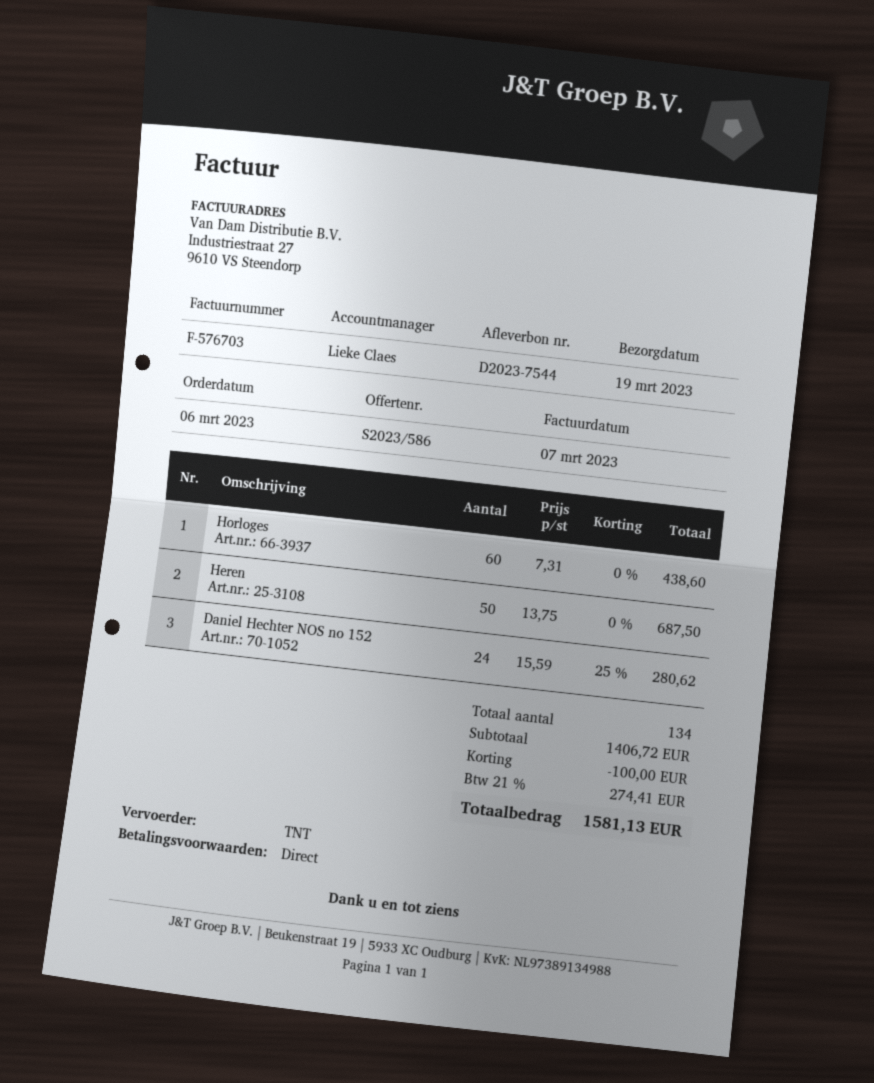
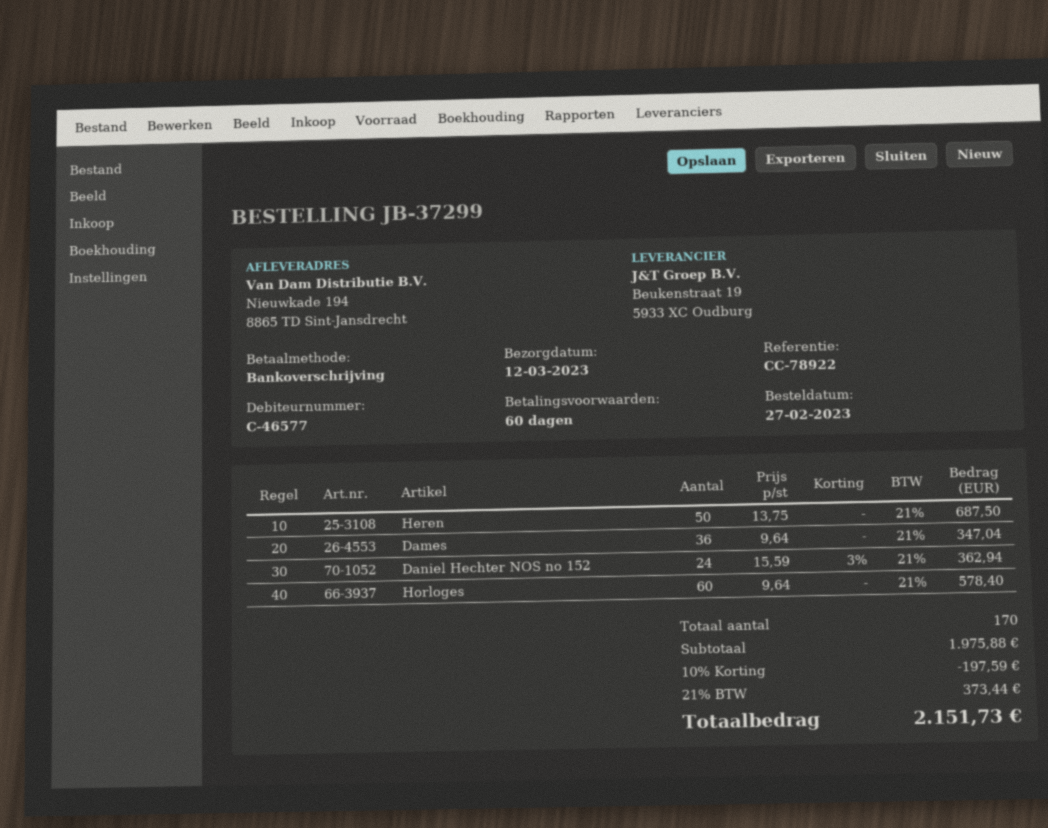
order date: 2023-03-06 -> 2023-02-27
delivery date: 2023-03-19 -> 2023-03-12
payment terms: on receipt -> 60 days
Horloges: 60 x 7.31 = 438.60 -> 60 x 9.64 = 578.40
Daniel Hechter NOS no 152: 24 x 15.59 - 25% = 280.62 -> 24 x 15.59 - 3% = 362.94
Dames: none -> 36 x 9.64 = 347.04
total quantity: 134 -> 170
subtotal: 1406.72 -> 1975.88
discount: 100.00 -> 197.59
tax: 21% = 274.41 -> 21% = 373.44
total: 1581.13 -> 2151.73

